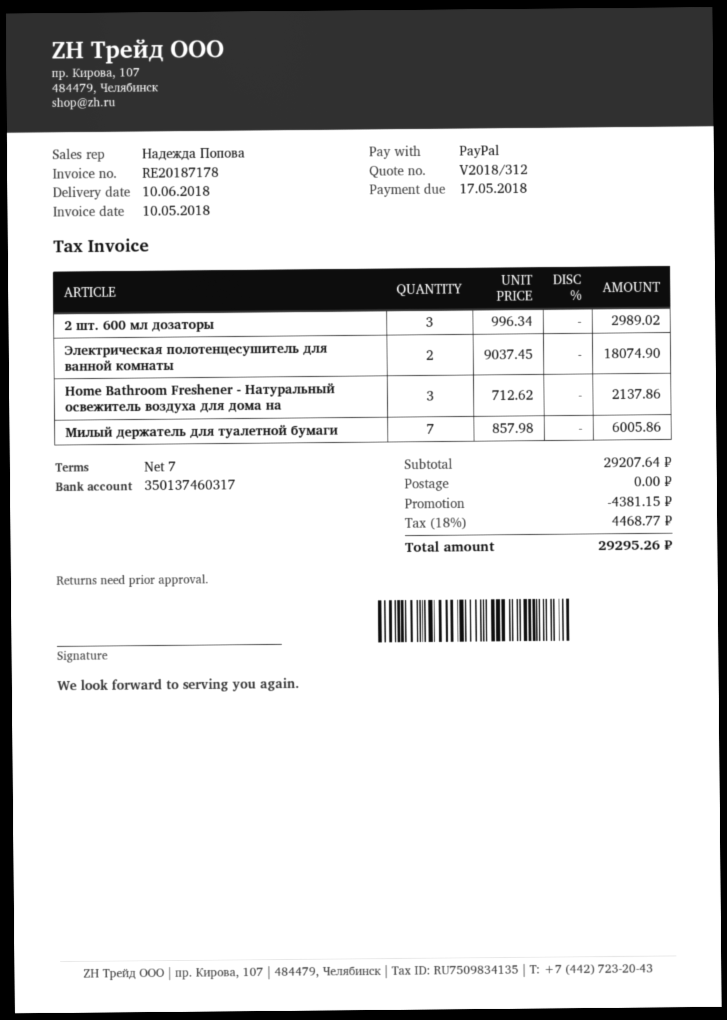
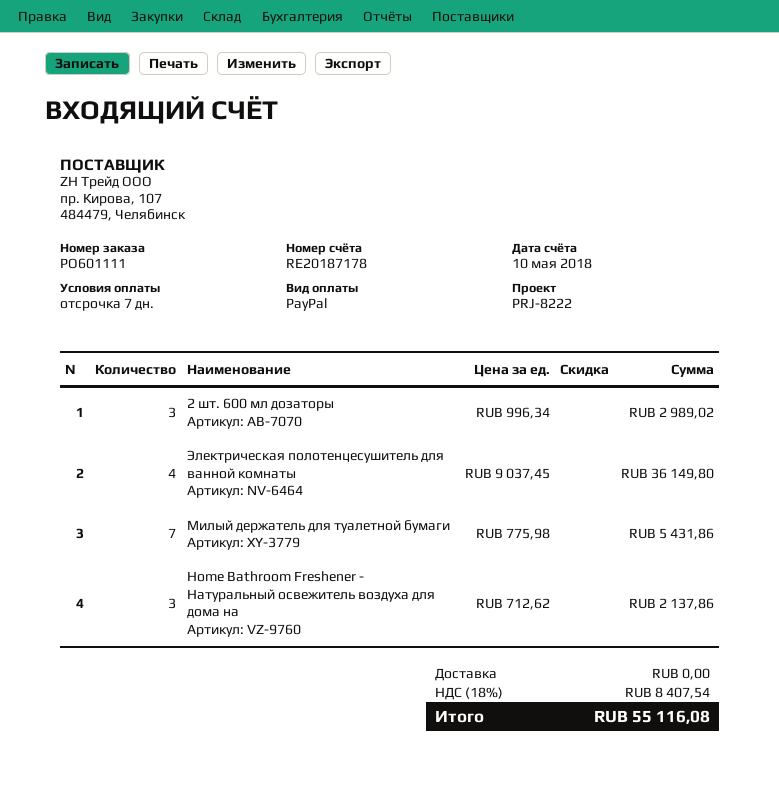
Электрическая полотенцесушитель для ванной комнаты: 2 x 9037.45 = 18074.90 -> 4 x 9037.45 = 36149.80
Милый держатель для туалетной бумаги: 7 x 857.98 = 6005.86 -> 7 x 775.98 = 5431.86
discount: 4381.15 -> none
tax: 18% = 4468.77 -> 18% = 8407.54
total: 29295.26 -> 55116.08

